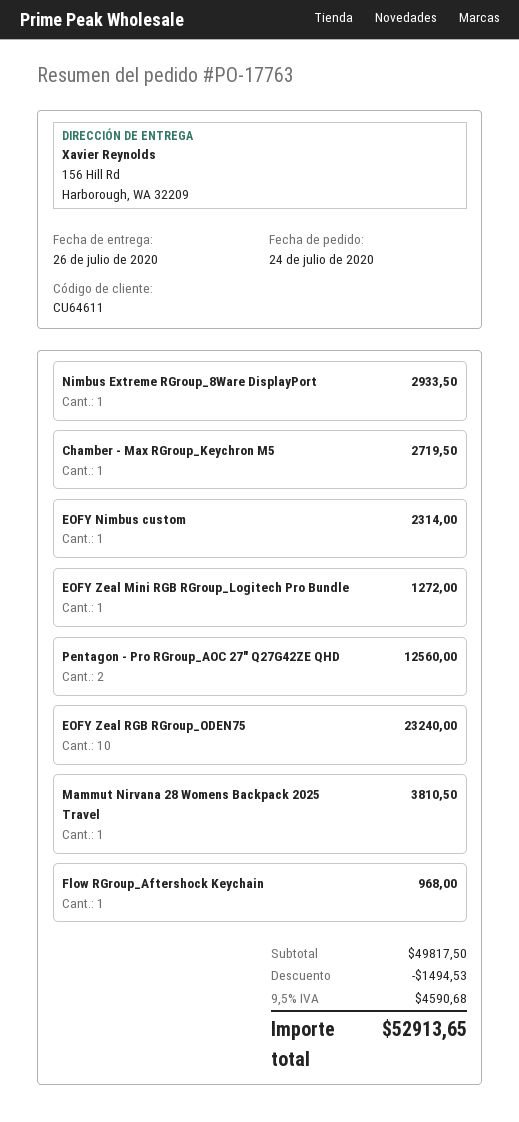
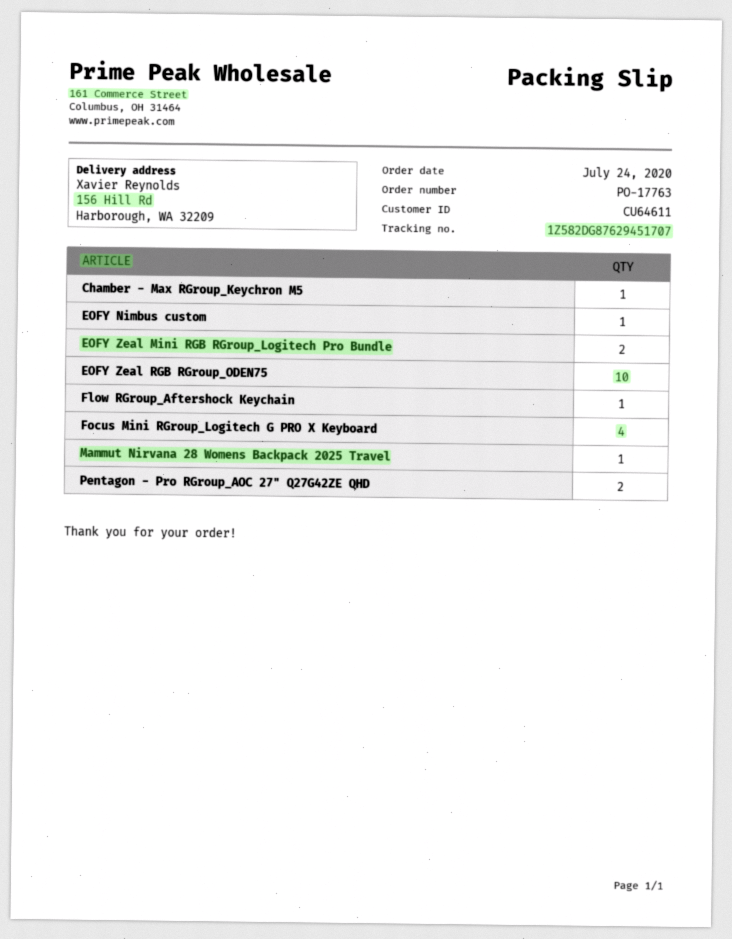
Nimbus Extreme RGroup_8Ware DisplayPort: 1 -> none
EOFY Zeal Mini RGB RGroup_Logitech Pro Bundle: 1 -> 2
Focus Mini RGroup_Logitech G PRO X Keyboard: none -> 4

